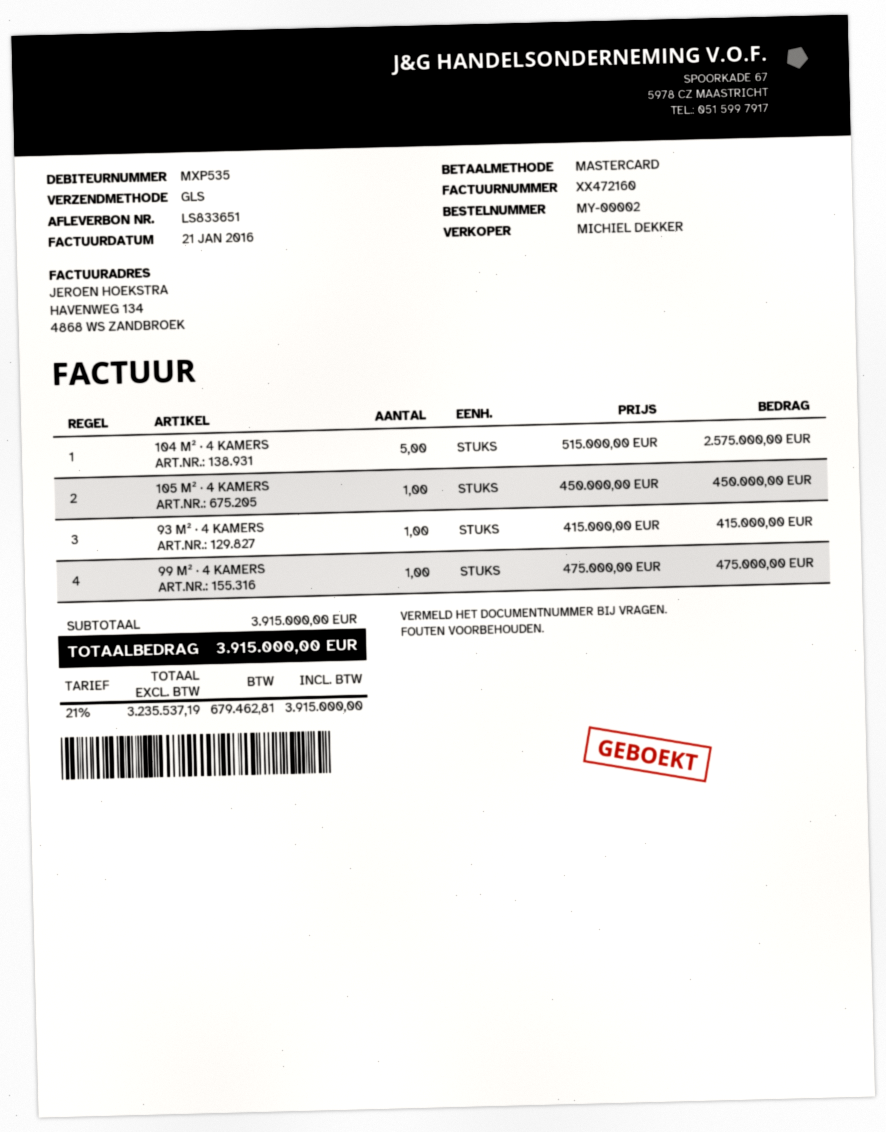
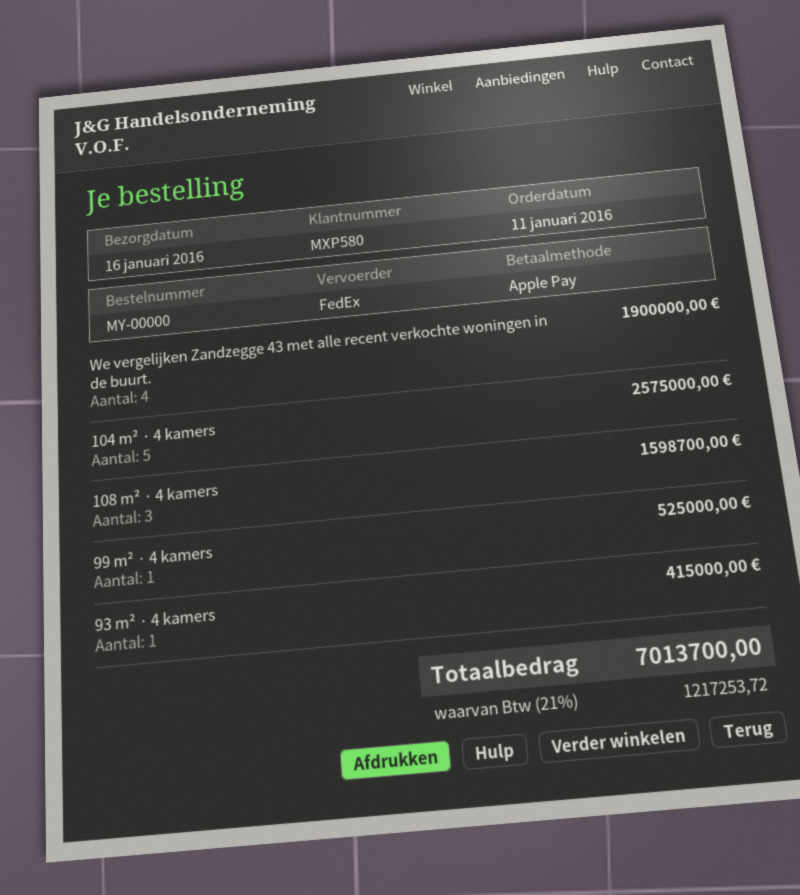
order number: MY-00002 -> MY-00000
customer number: MXP535 -> MXP580
payment method: Mastercard -> Apple Pay
shipping method: GLS -> FedEx
105 M² · 4 KAMERS: 1 for 450000.00 -> none
99 M² · 4 KAMERS: 1 for 475000.00 -> 1 for 525000.00
We vergelijken Zandzegge 43 met alle recent verkochte woningen in de buurt.: none -> 4 for 1900000.00
108 m² · 4 kamers: none -> 3 for 1598700.00
tax: 21% = 679462.81 -> 21% = 1217253.72
total: 3915000.00 -> 7013700.00

